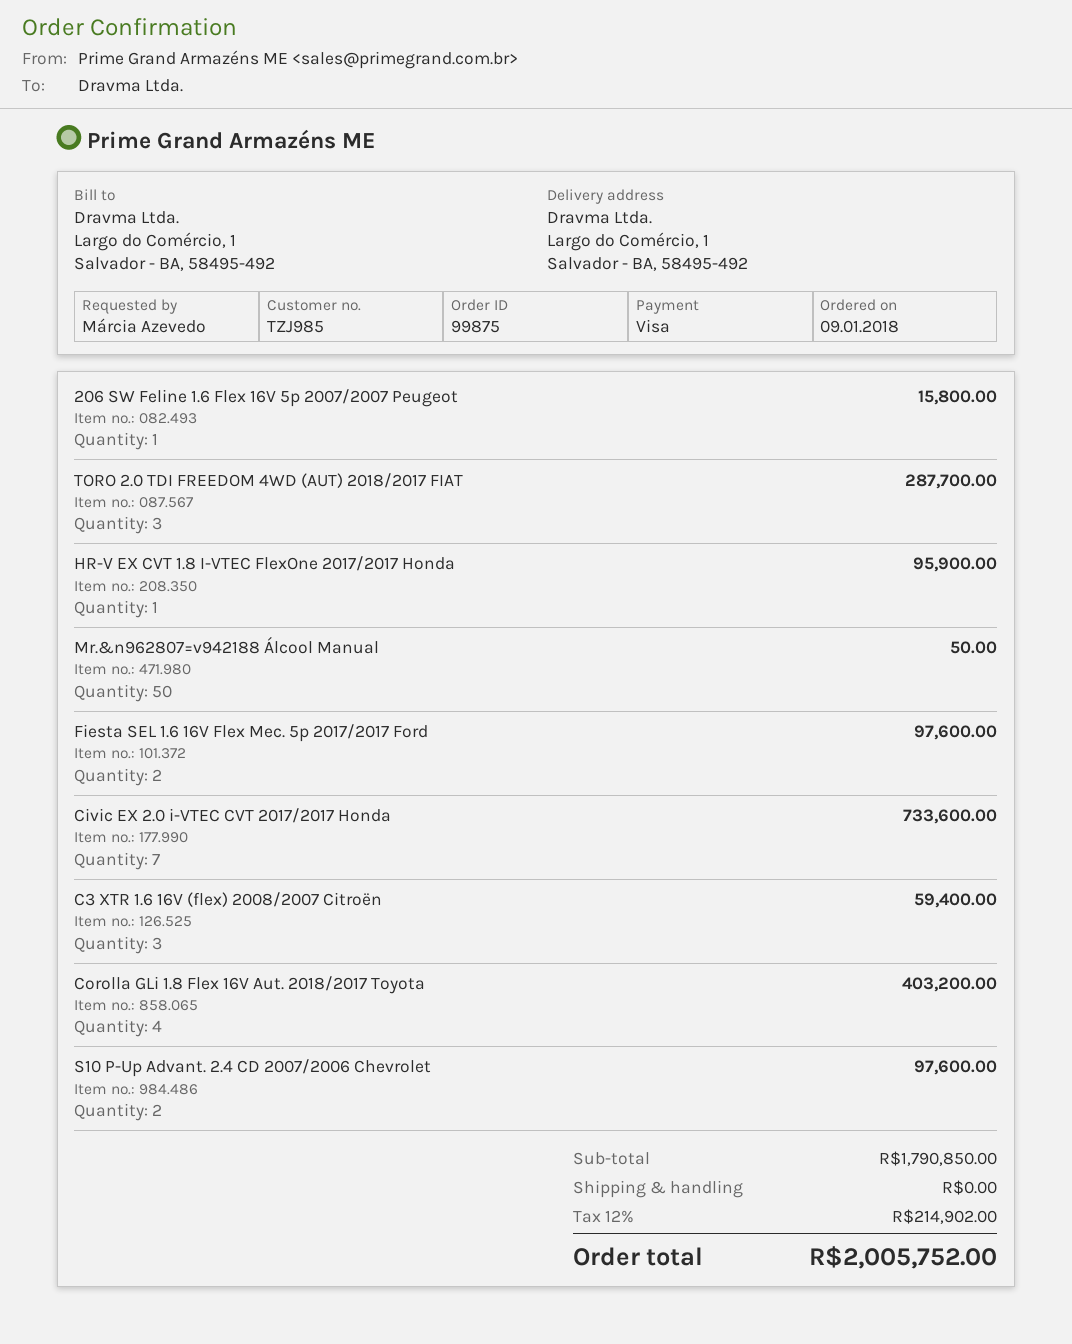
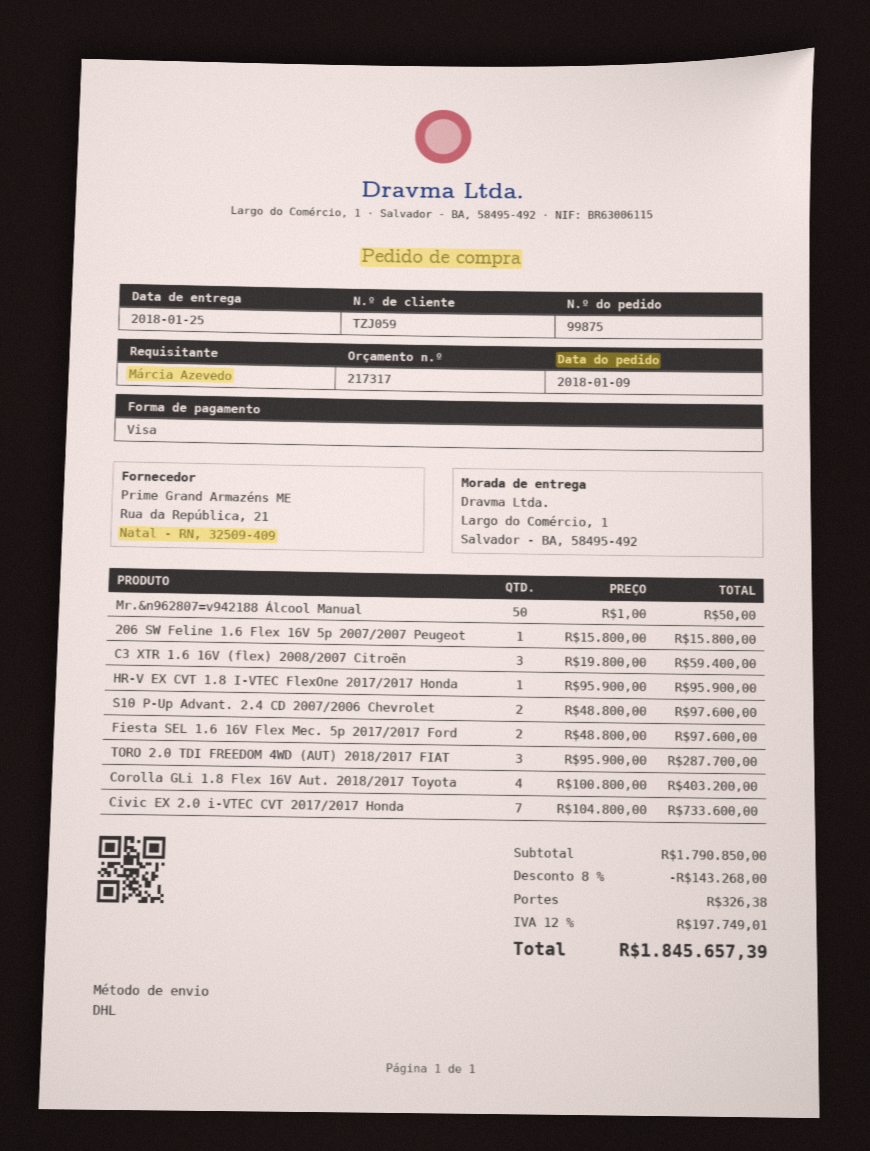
customer number: TZJ985 -> TZJ059
discount: none -> 8% = 143268.00
shipping: 0.00 -> 326.38
tax: 12% = 214902.00 -> 12% = 197749.01
total: 2005752.00 -> 1845657.39

